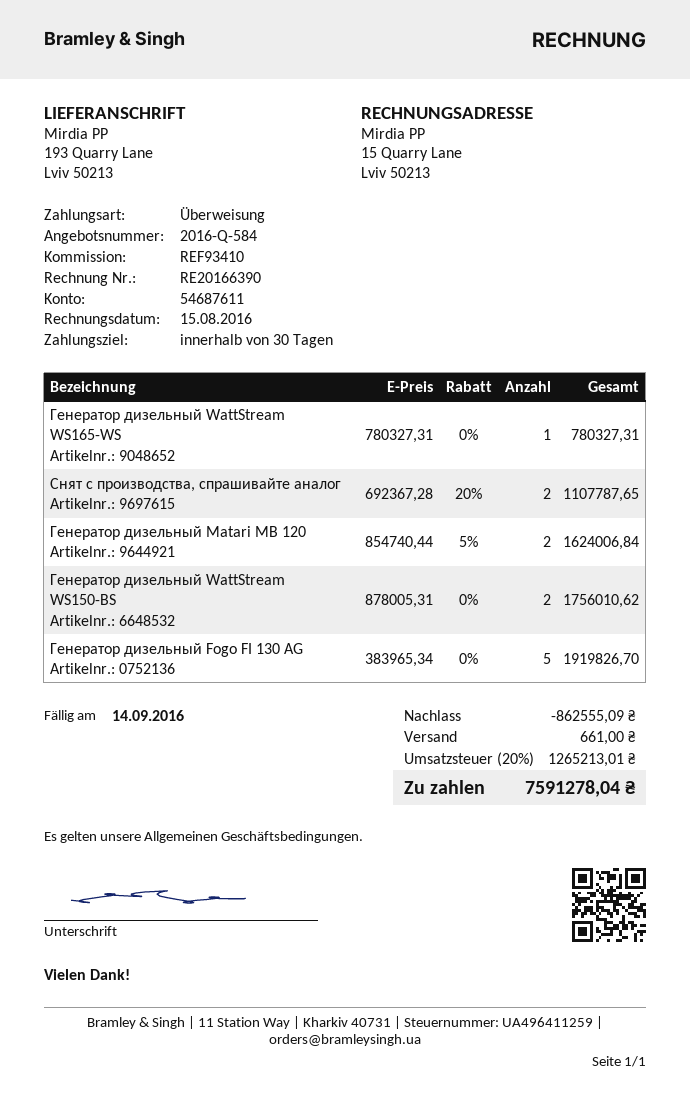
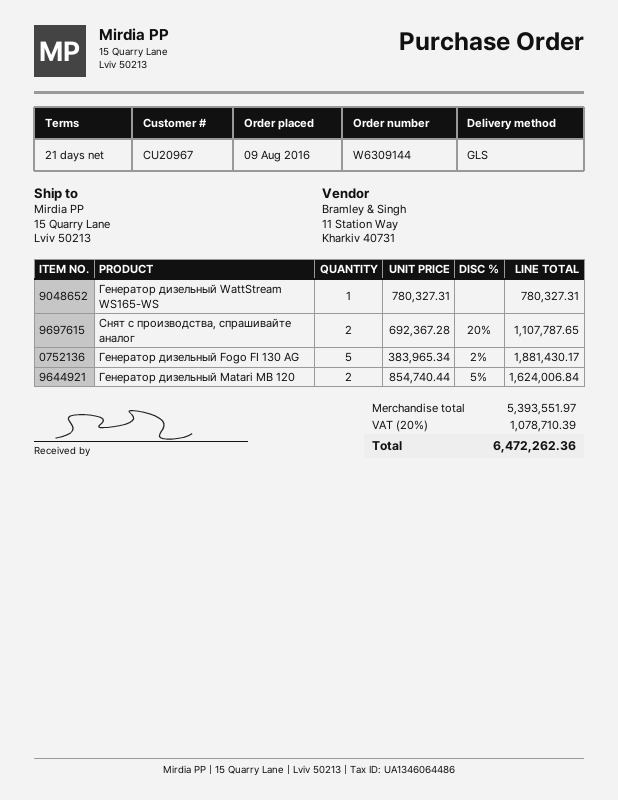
payment terms: 30 days -> 21 days
ship to: 193 Quarry Lane, Lviv 50213 -> 15 Quarry Lane, Lviv 50213
Генератор дизельный WattStream WS150-BS: 2 x 878005.31 = 1756010.62 -> none
Генератор дизельный Fogo FI 130 AG: 5 x 383965.34 = 1919826.70 -> 5 x 383965.34 - 2% = 1881430.17
discount: 862555.09 -> none
shipping: 661.00 -> none
tax: 20% = 1265213.01 -> 20% = 1078710.39
total: 7591278.04 -> 6472262.36

